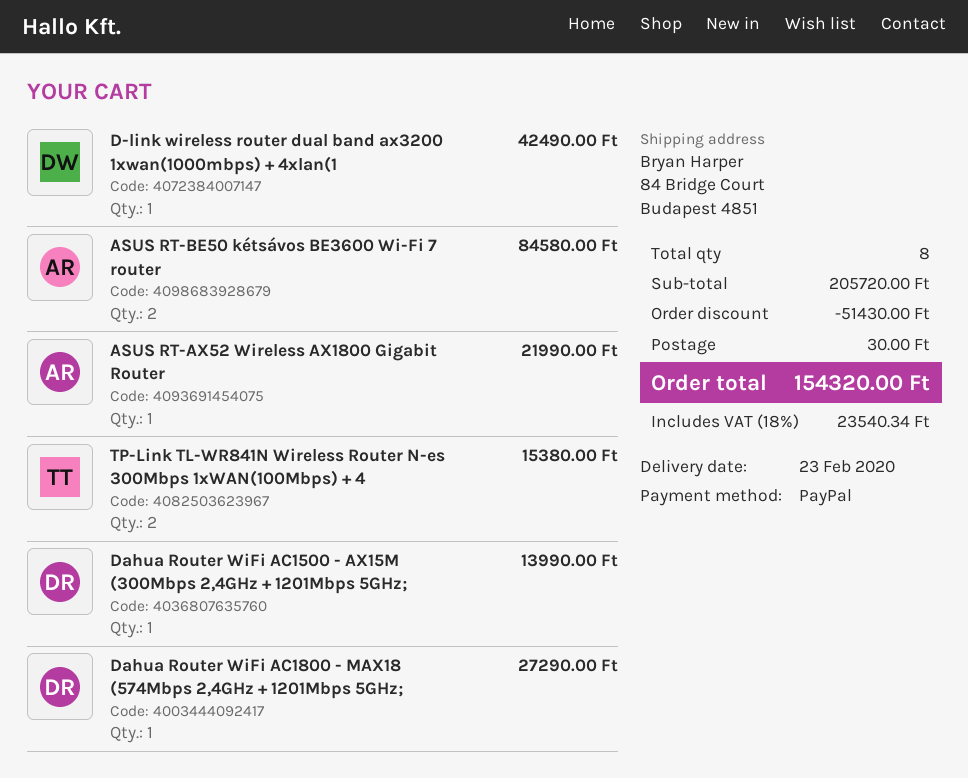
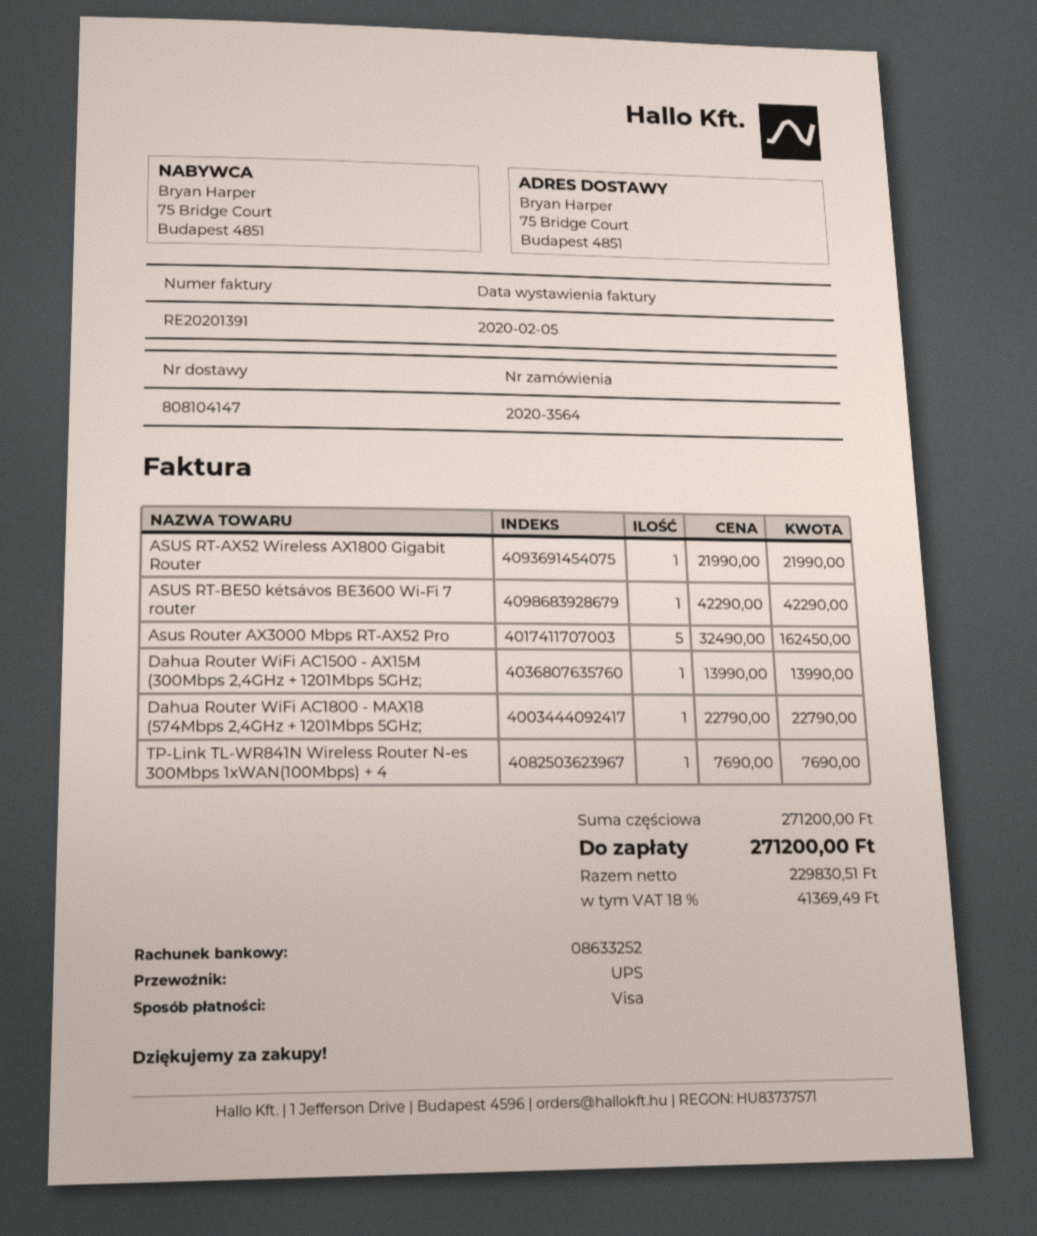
payment method: PayPal -> Visa
ship to: 84 Bridge Court, Budapest 4851 -> 75 Bridge Court, Budapest 4851
D-link wireless router dual band ax3200 1xwan(1000mbps) + 4xlan(1: 1 for 42490.00 -> none
ASUS RT-BE50 kétsávos BE3600 Wi-Fi 7 router: 2 for 84580.00 -> 1 for 42290.00
TP-Link TL-WR841N Wireless Router N-es 300Mbps 1xWAN(100Mbps) + 4: 2 for 15380.00 -> 1 for 7690.00
Dahua Router WiFi AC1800 - MAX18 (574Mbps 2,4GHz + 1201Mbps 5GHz;: 1 for 27290.00 -> 1 for 22790.00
Asus Router AX3000 Mbps RT-AX52 Pro: none -> 5 for 162450.00
subtotal: 205720.00 -> 271200.00
discount: 51430.00 -> none
shipping: 30.00 -> none
tax: 18% = 23540.34 -> 18% = 41369.49
total: 154320.00 -> 271200.00

